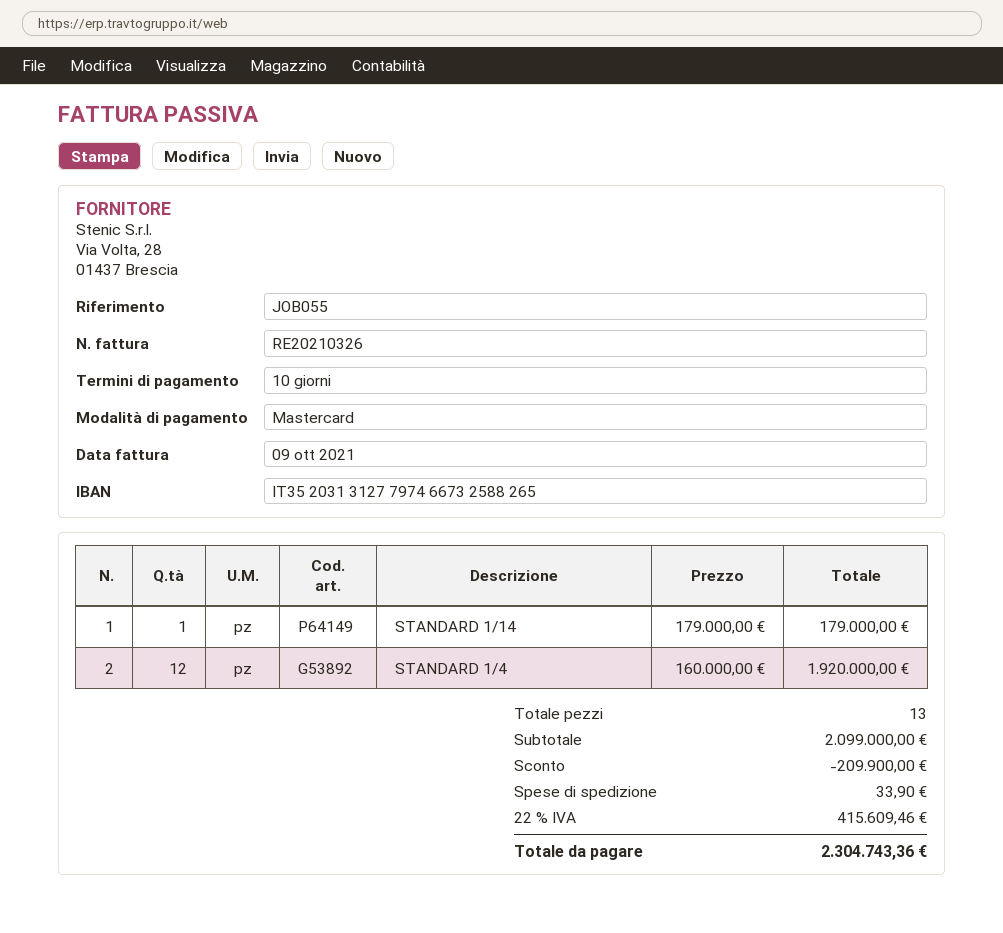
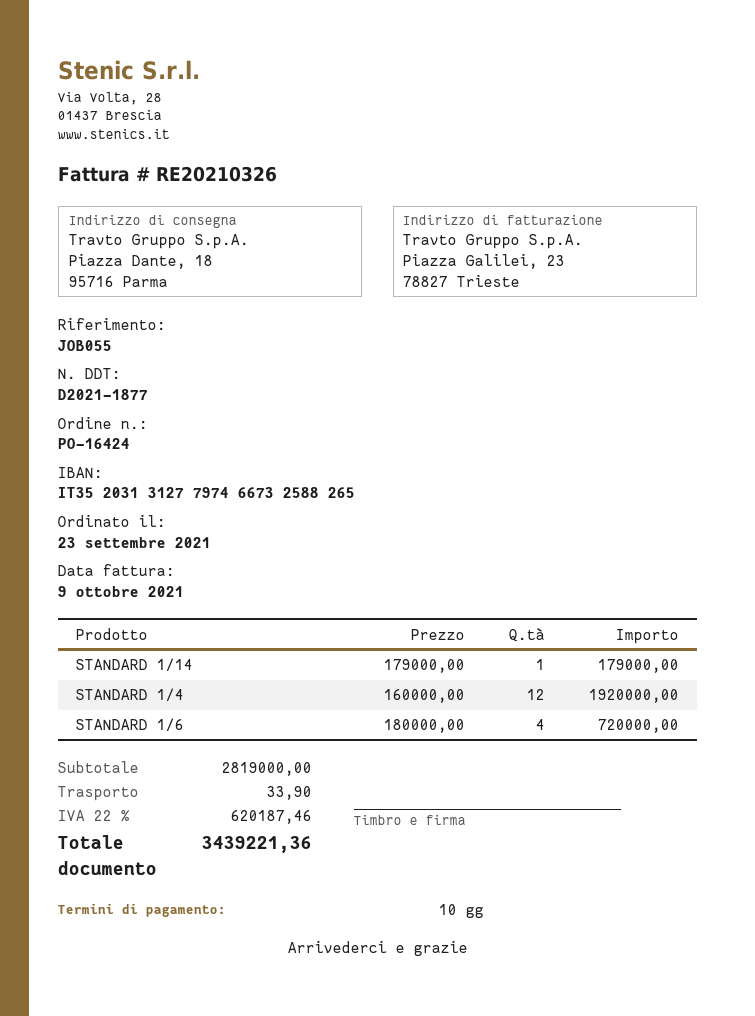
STANDARD 1/6: none -> 4 x 180000.00 = 720000.00
subtotal: 2099000.00 -> 2819000.00
discount: 209900.00 -> none
tax: 22% = 415609.46 -> 22% = 620187.46
total: 2304743.36 -> 3439221.36

